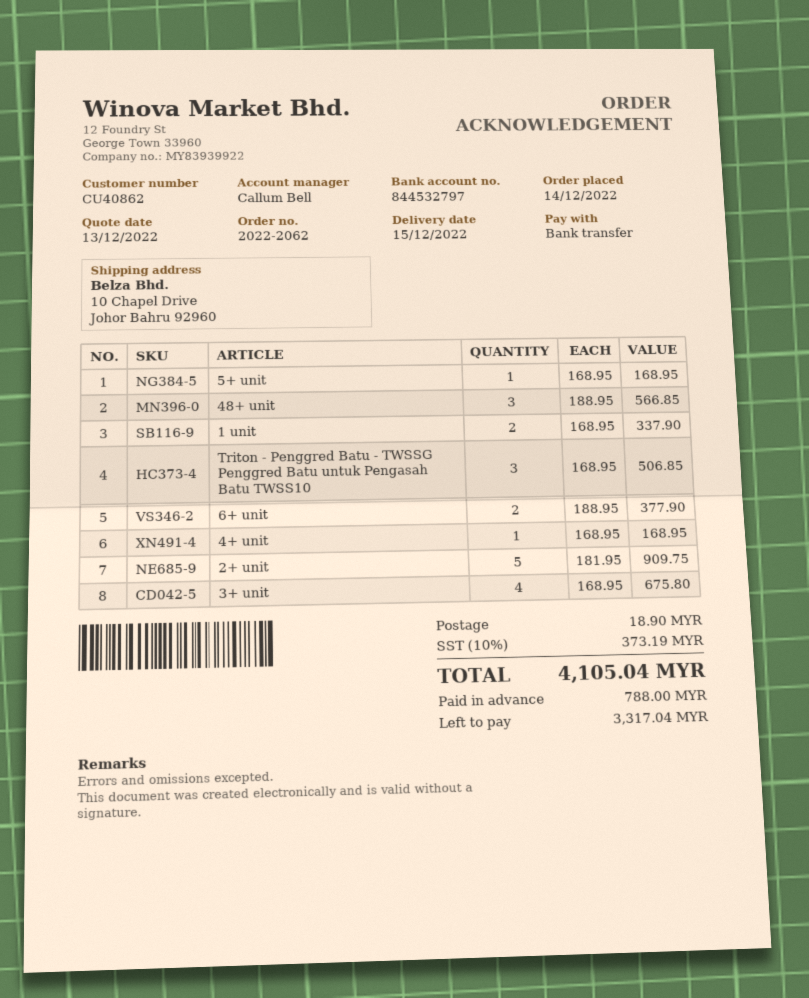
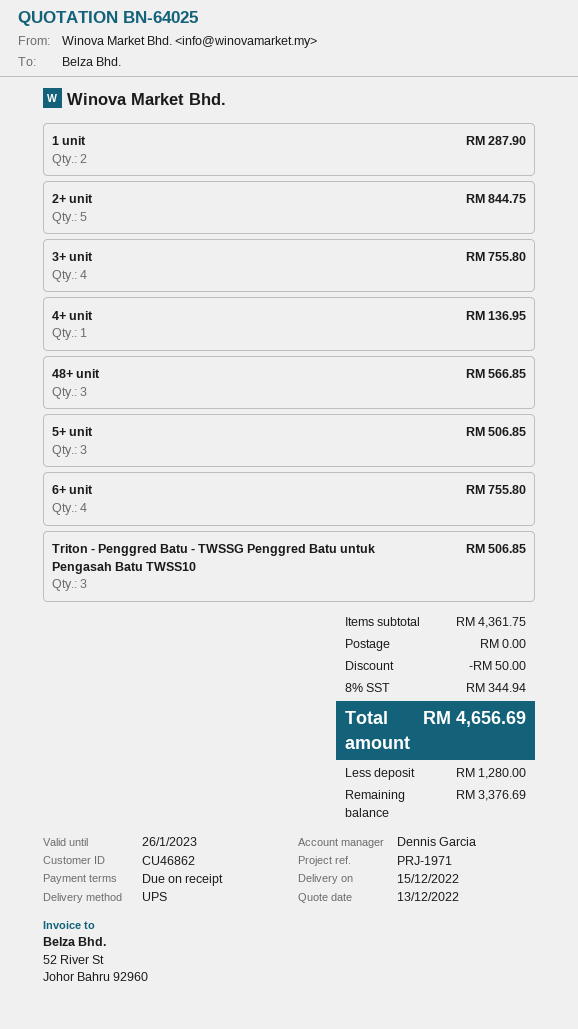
customer number: CU40862 -> CU46862
sales rep: Callum Bell -> Dennis Garcia
5+ unit: 1 for 168.95 -> 3 for 506.85
1 unit: 2 for 337.90 -> 2 for 287.90
6+ unit: 2 for 377.90 -> 4 for 755.80
4+ unit: 1 for 168.95 -> 1 for 136.95
2+ unit: 5 for 909.75 -> 5 for 844.75
3+ unit: 4 for 675.80 -> 4 for 755.80
discount: none -> 50.00
shipping: 18.90 -> 0.00
tax: 10% = 373.19 -> 8% = 344.94
total: 4105.04 -> 4656.69
deposit: 788.00 -> 1280.00
balance: 3317.04 -> 3376.69

